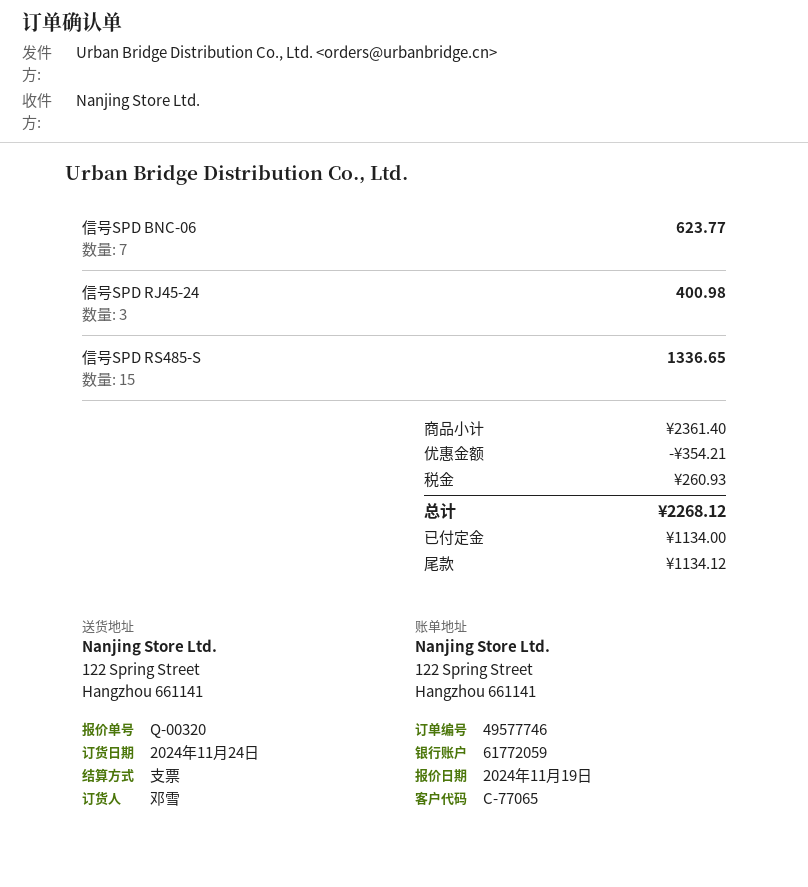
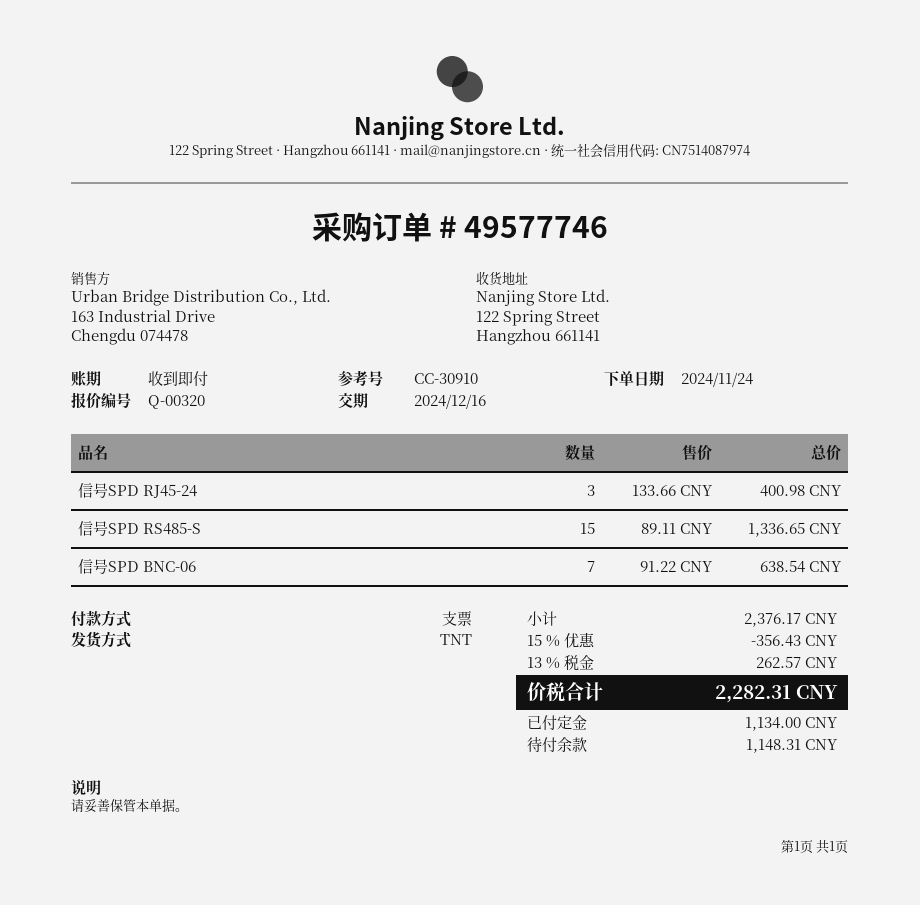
信号SPD BNC-06: 7 for 623.77 -> 7 for 638.54
subtotal: 2361.40 -> 2376.17
discount: 354.21 -> 356.43
tax: 260.93 -> 262.57
total: 2268.12 -> 2282.31
balance: 1134.12 -> 1148.31

